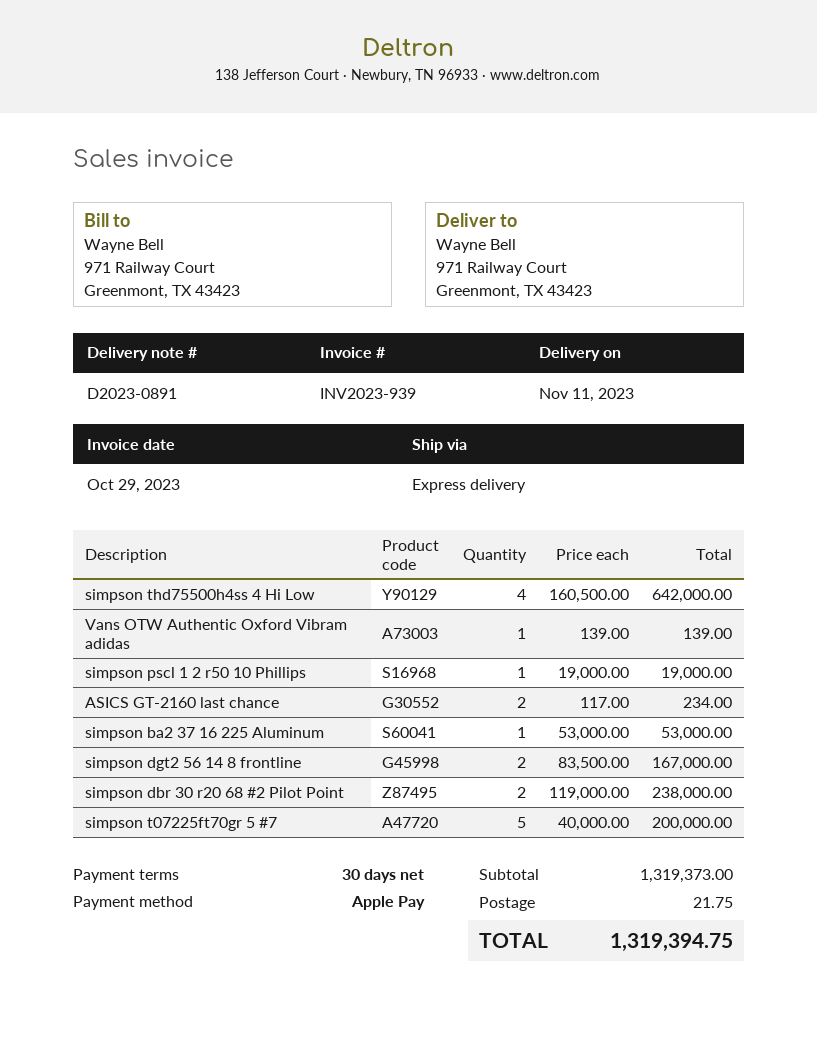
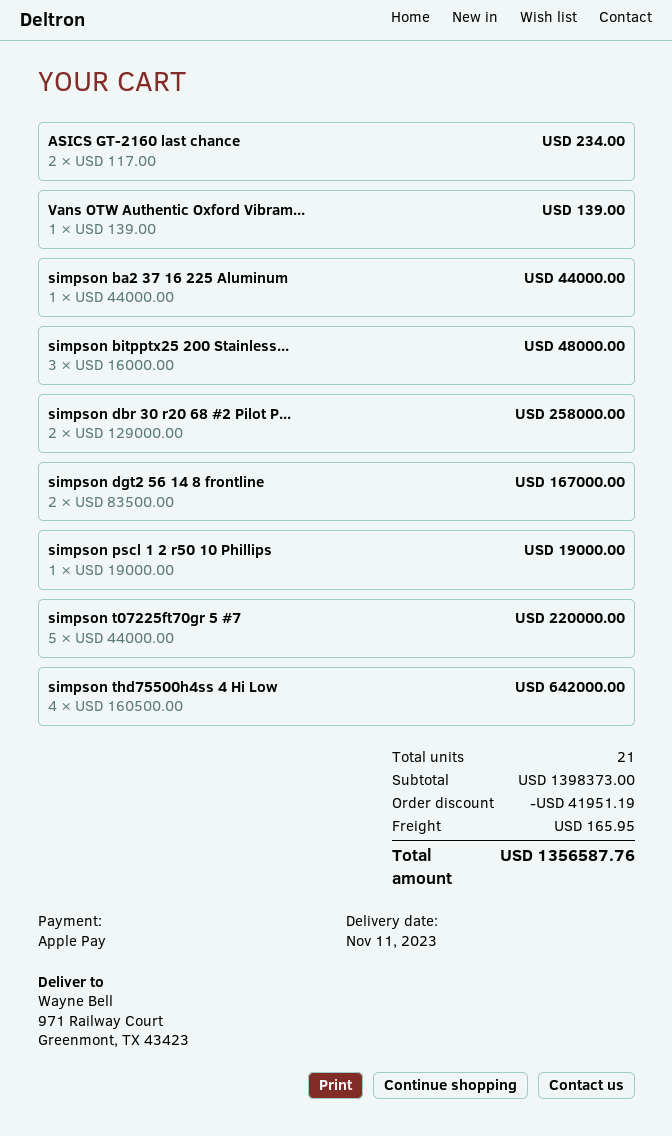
simpson ba2 37 16 225 Aluminum: 1 x 53000.00 = 53000.00 -> 1 x 44000.00 = 44000.00
simpson dbr 30 r20 68 #2 Pilot Point: 2 x 119000.00 = 238000.00 -> 2 x 129000.00 = 258000.00
simpson t07225ft70gr 5 #7: 5 x 40000.00 = 200000.00 -> 5 x 44000.00 = 220000.00
simpson bitpptx25 200 Stainless...: none -> 3 x 16000.00 = 48000.00
subtotal: 1319373.00 -> 1398373.00
discount: none -> 41951.19
shipping: 21.75 -> 165.95
total: 1319394.75 -> 1356587.76

